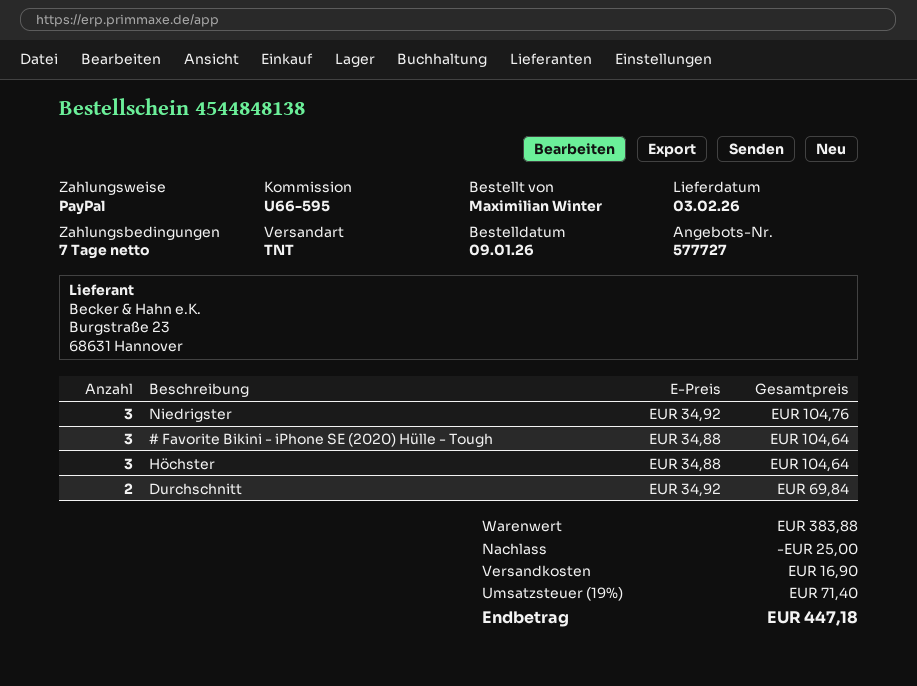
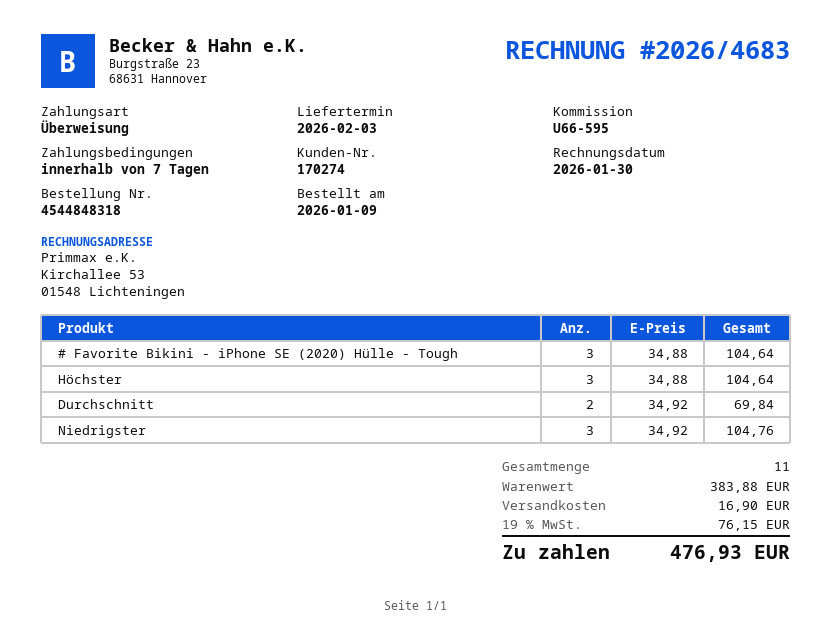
order number: 4544848138 -> 4544848318
payment method: PayPal -> bank transfer
discount: 25.00 -> none
tax: 19% = 71.40 -> 19% = 76.15
total: 447.18 -> 476.93

